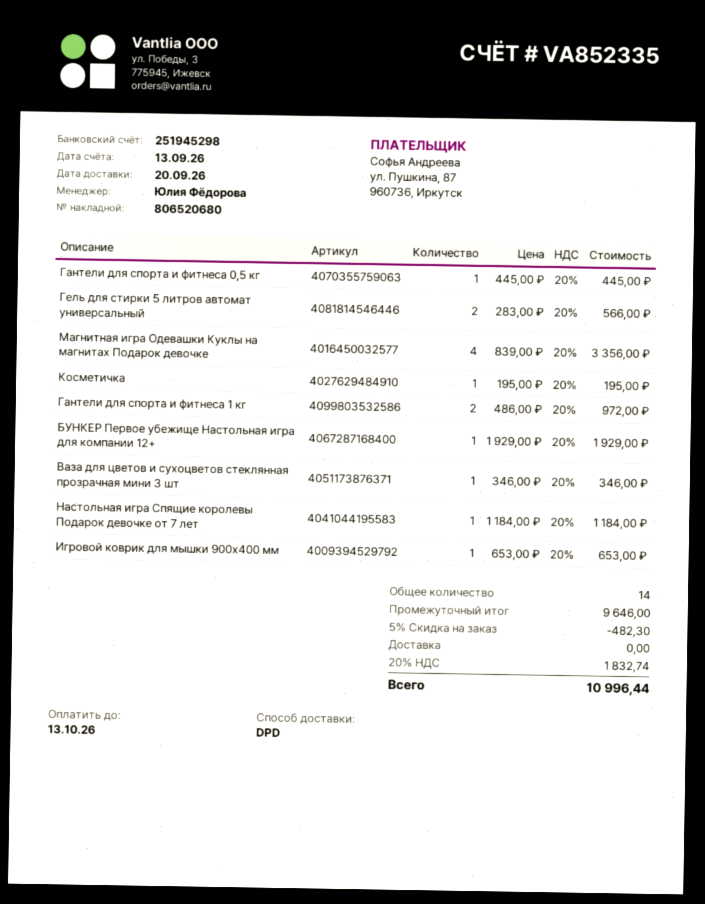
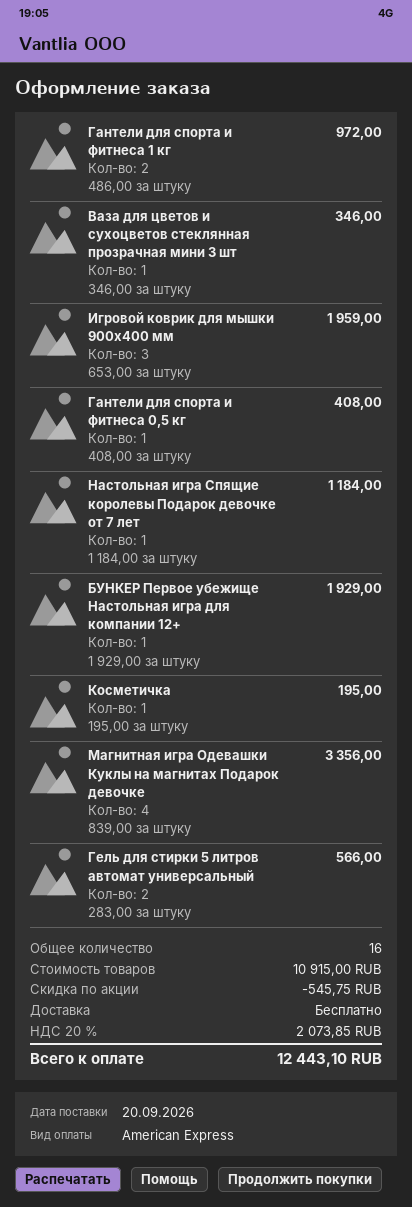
Гантели для спорта и фитнеса 0,5 кг: 1 x 445.00 = 445.00 -> 1 x 408.00 = 408.00
Игровой коврик для мышки 900х400 мм: 1 x 653.00 = 653.00 -> 3 x 653.00 = 1959.00
total quantity: 14 -> 16
subtotal: 9646.00 -> 10915.00
discount: 482.30 -> 545.75
tax: 20% = 1832.74 -> 20% = 2073.85
total: 10996.44 -> 12443.10

